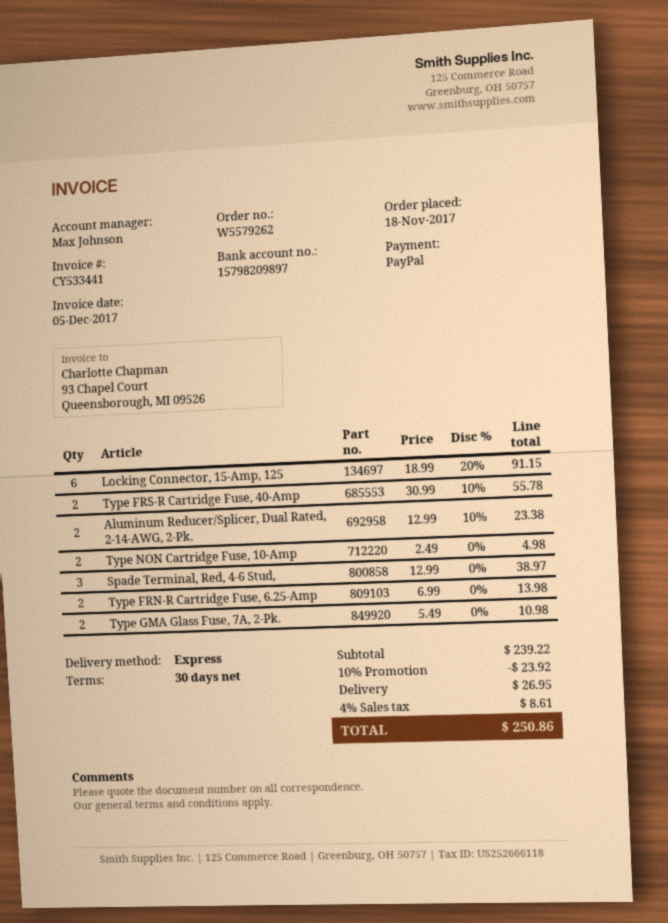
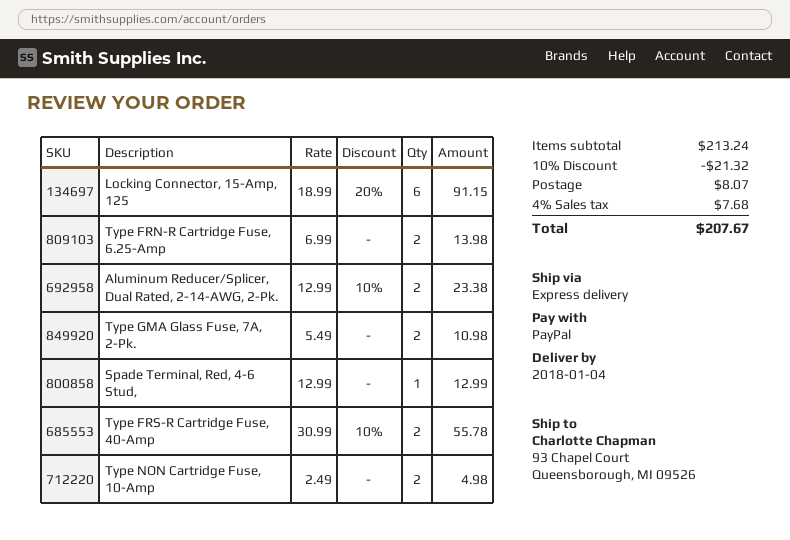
Spade Terminal, Red, 4-6 Stud,: 3 x 12.99 = 38.97 -> 1 x 12.99 = 12.99
subtotal: 239.22 -> 213.24
discount: 10% = 23.92 -> 10% = 21.32
shipping: 26.95 -> 8.07
tax: 4% = 8.61 -> 4% = 7.68
total: 250.86 -> 207.67

